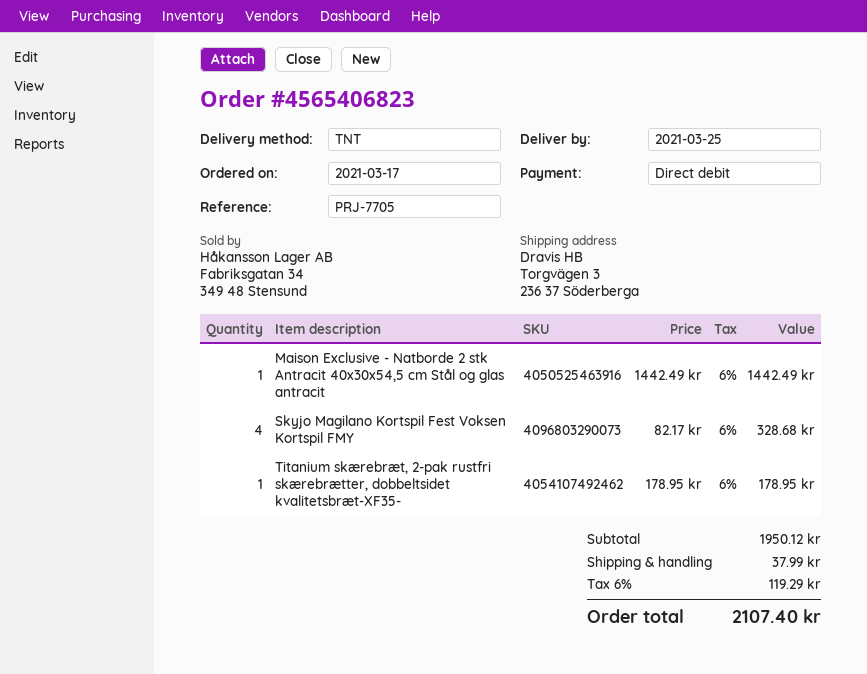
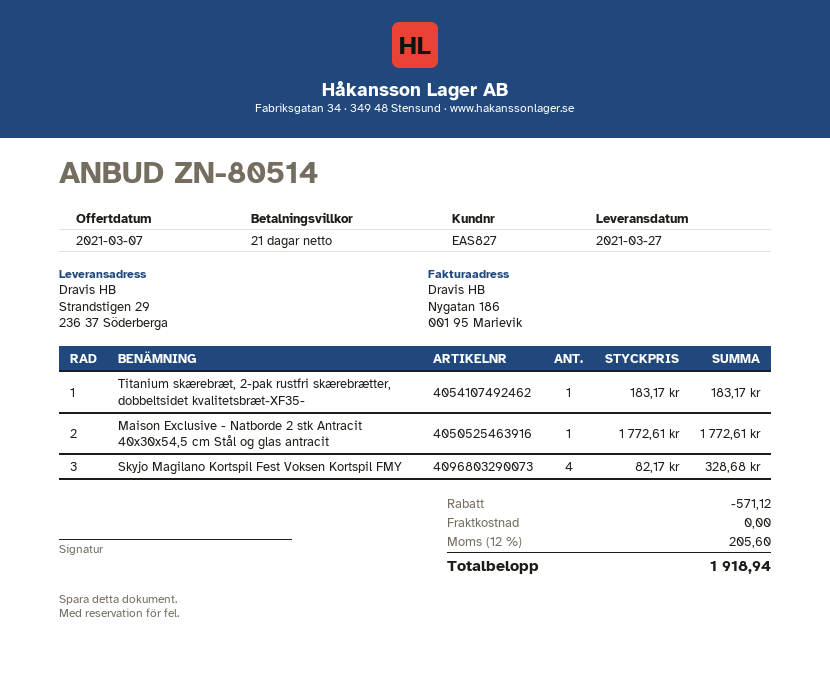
delivery date: 2021-03-25 -> 2021-03-27
ship to: Torgvägen 3, 236 37 Söderberga -> Strandstigen 29, 236 37 Söderberga
Maison Exclusive - Natborde 2 stk Antracit 40x30x54,5 cm Stål og glas antracit: 1 x 1442.49 = 1442.49 -> 1 x 1772.61 = 1772.61
Titanium skærebræt, 2-pak rustfri skærebrætter, dobbeltsidet kvalitetsbræt-XF35-: 1 x 178.95 = 178.95 -> 1 x 183.17 = 183.17
discount: none -> 571.12
shipping: 37.99 -> 0.00
tax: 6% = 119.29 -> 12% = 205.60
total: 2107.40 -> 1918.94

